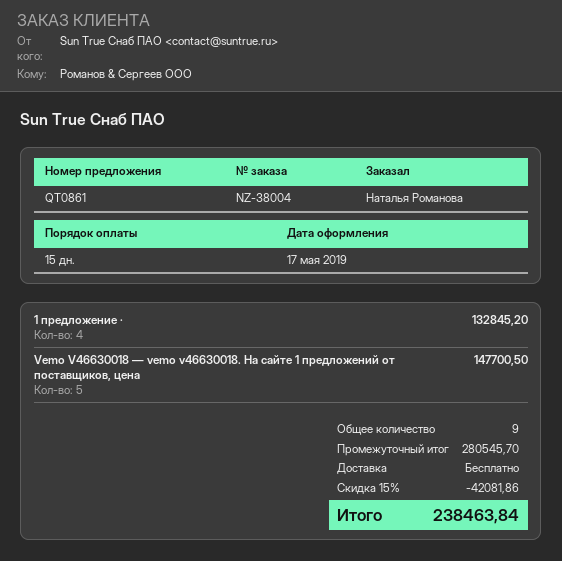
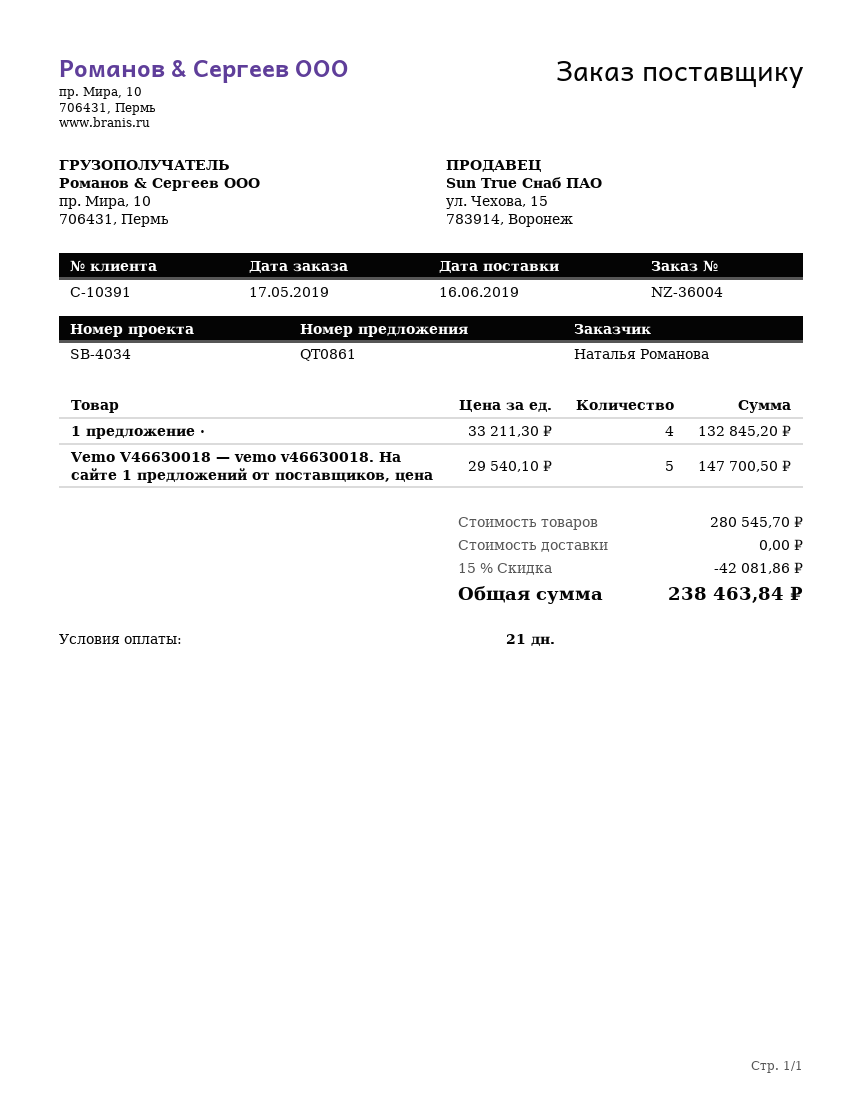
order number: NZ-38004 -> NZ-36004
payment terms: 15 days -> 21 days

